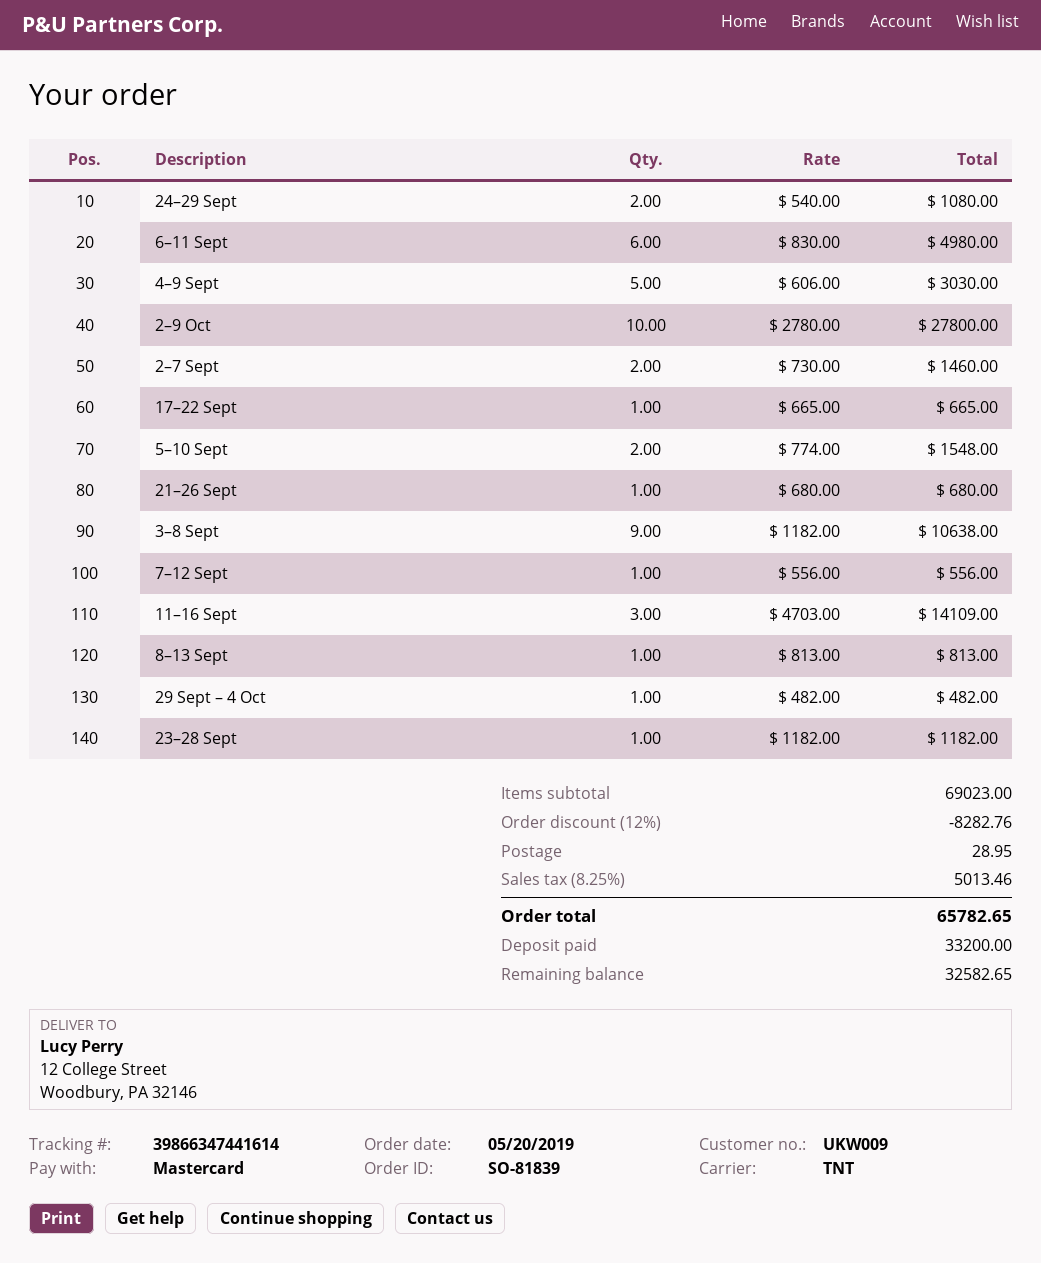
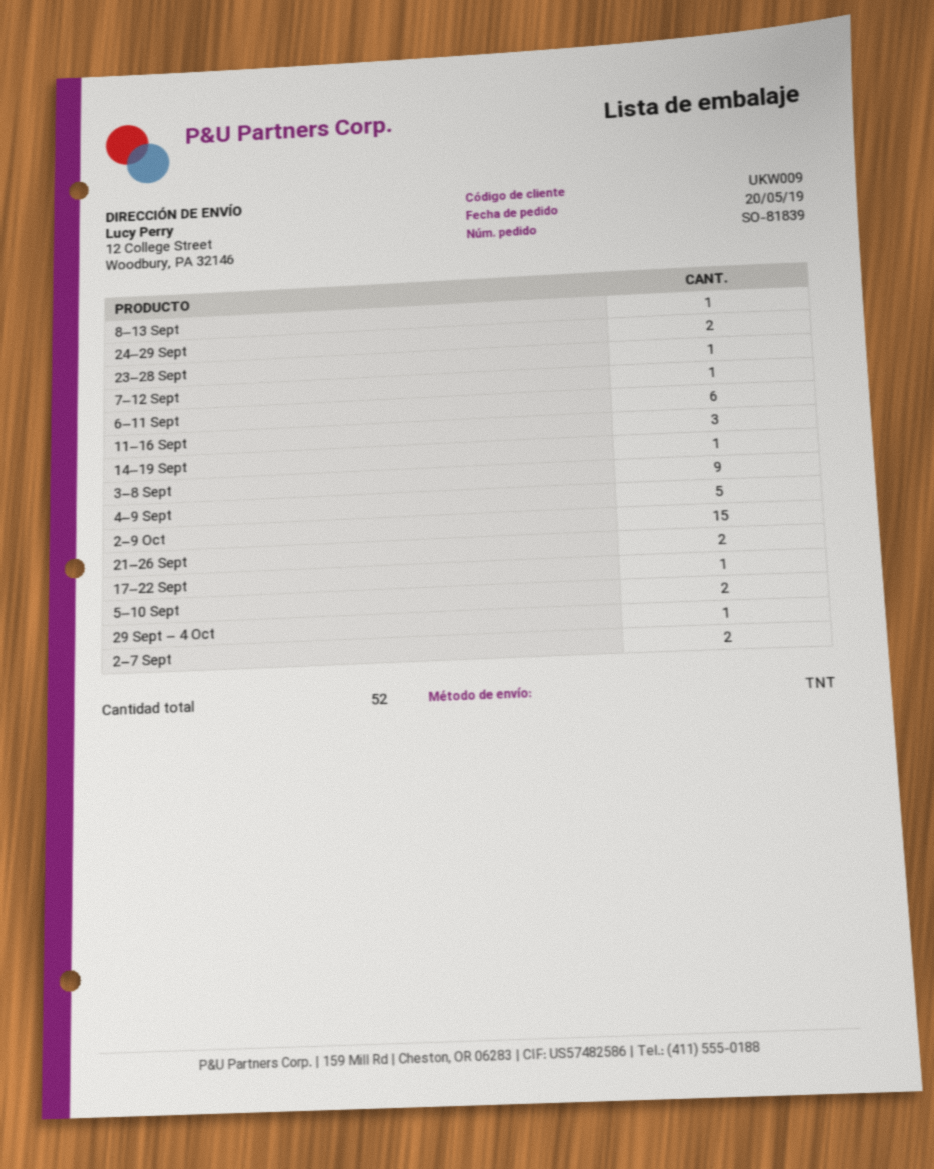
2–9 Oct: 10 -> 15
21–26 Sept: 1 -> 2
14–19 Sept: none -> 1

